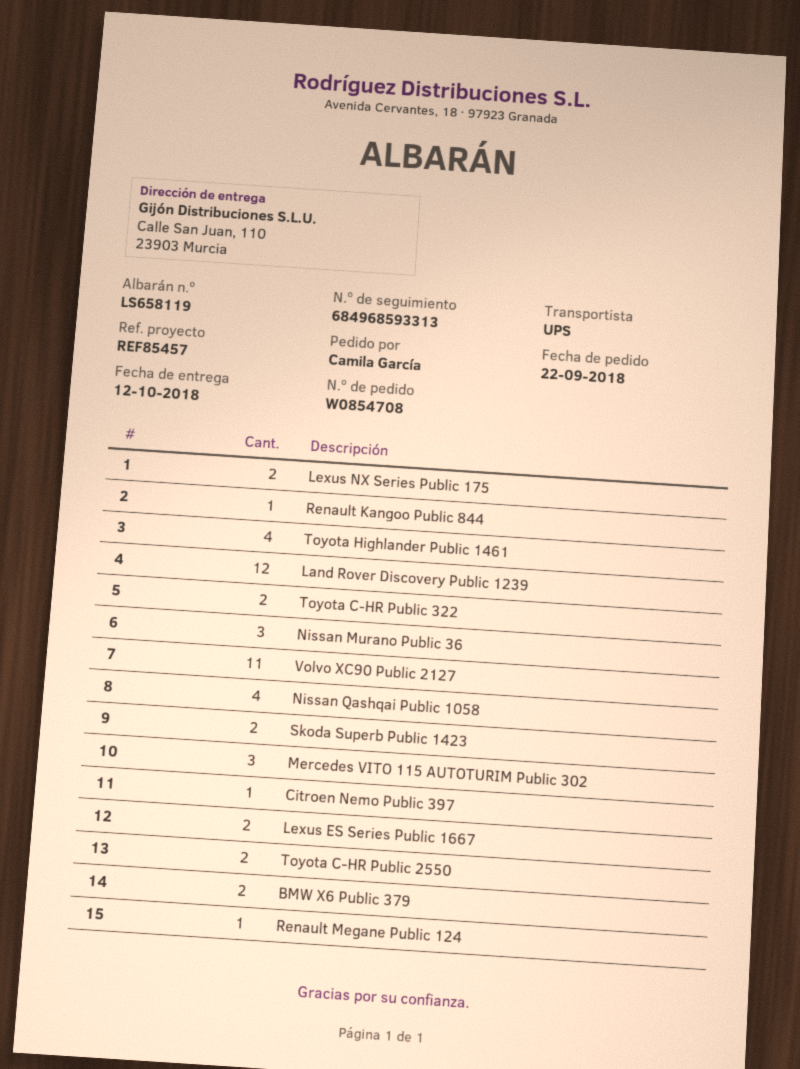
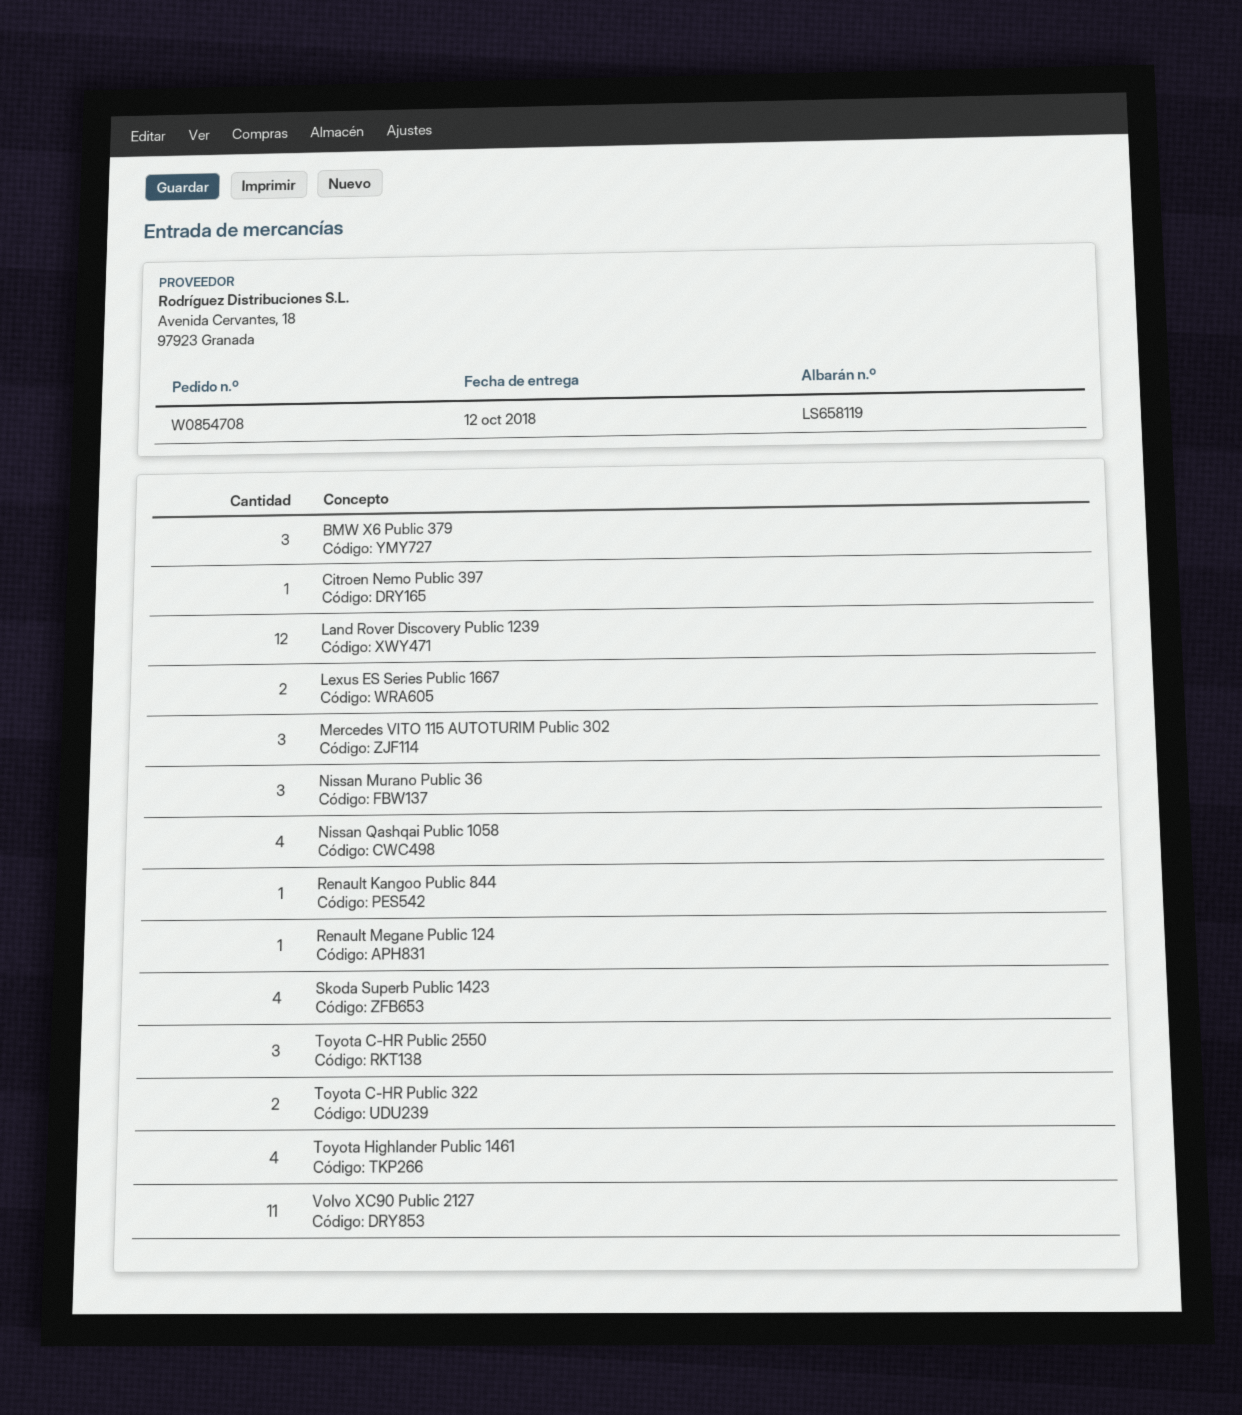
Lexus NX Series Public 175: 2 -> none
Skoda Superb Public 1423: 2 -> 4
Toyota C-HR Public 2550: 2 -> 3
BMW X6 Public 379: 2 -> 3

